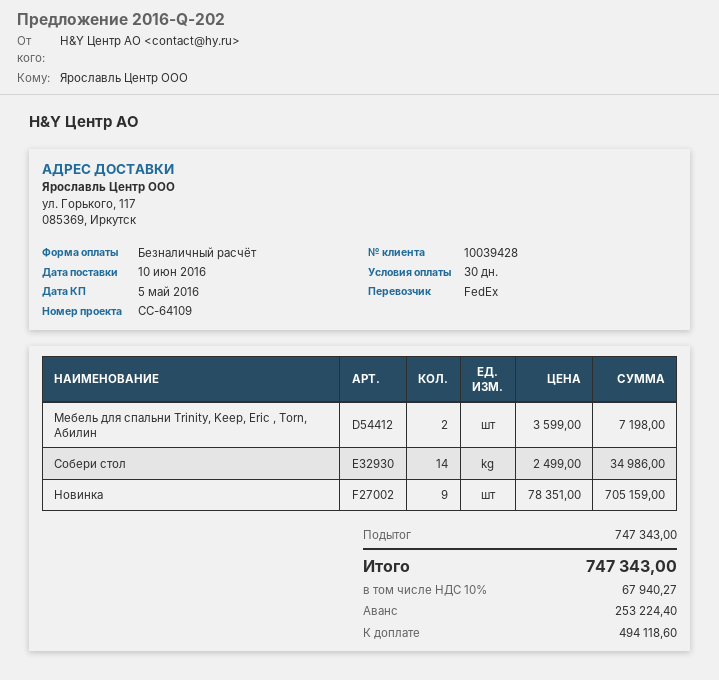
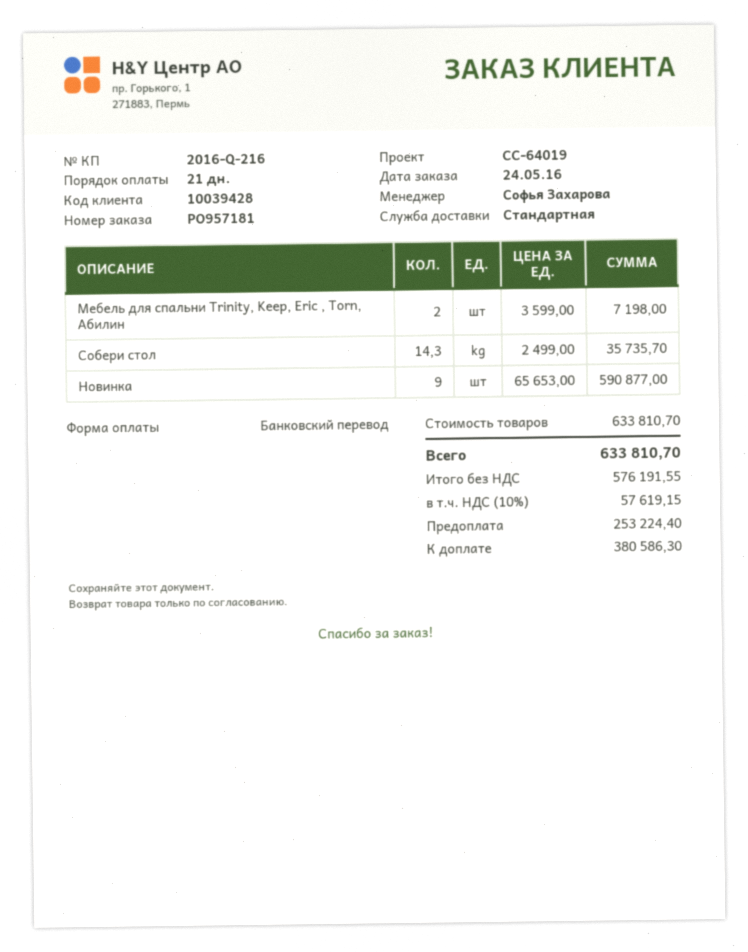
quote number: 2016-Q-202 -> 2016-Q-216
payment terms: 30 days -> 21 days
reference: CC-64109 -> CC-64019
shipping method: FedEx -> standard
Собери стол: 14 x 2499.00 = 34986.00 -> 14.3 x 2499.00 = 35735.70
Новинка: 9 x 78351.00 = 705159.00 -> 9 x 65653.00 = 590877.00
subtotal: 747343.00 -> 633810.70
tax: 10% = 67940.27 -> 10% = 57619.15
total: 747343.00 -> 633810.70
balance: 494118.60 -> 380586.30

